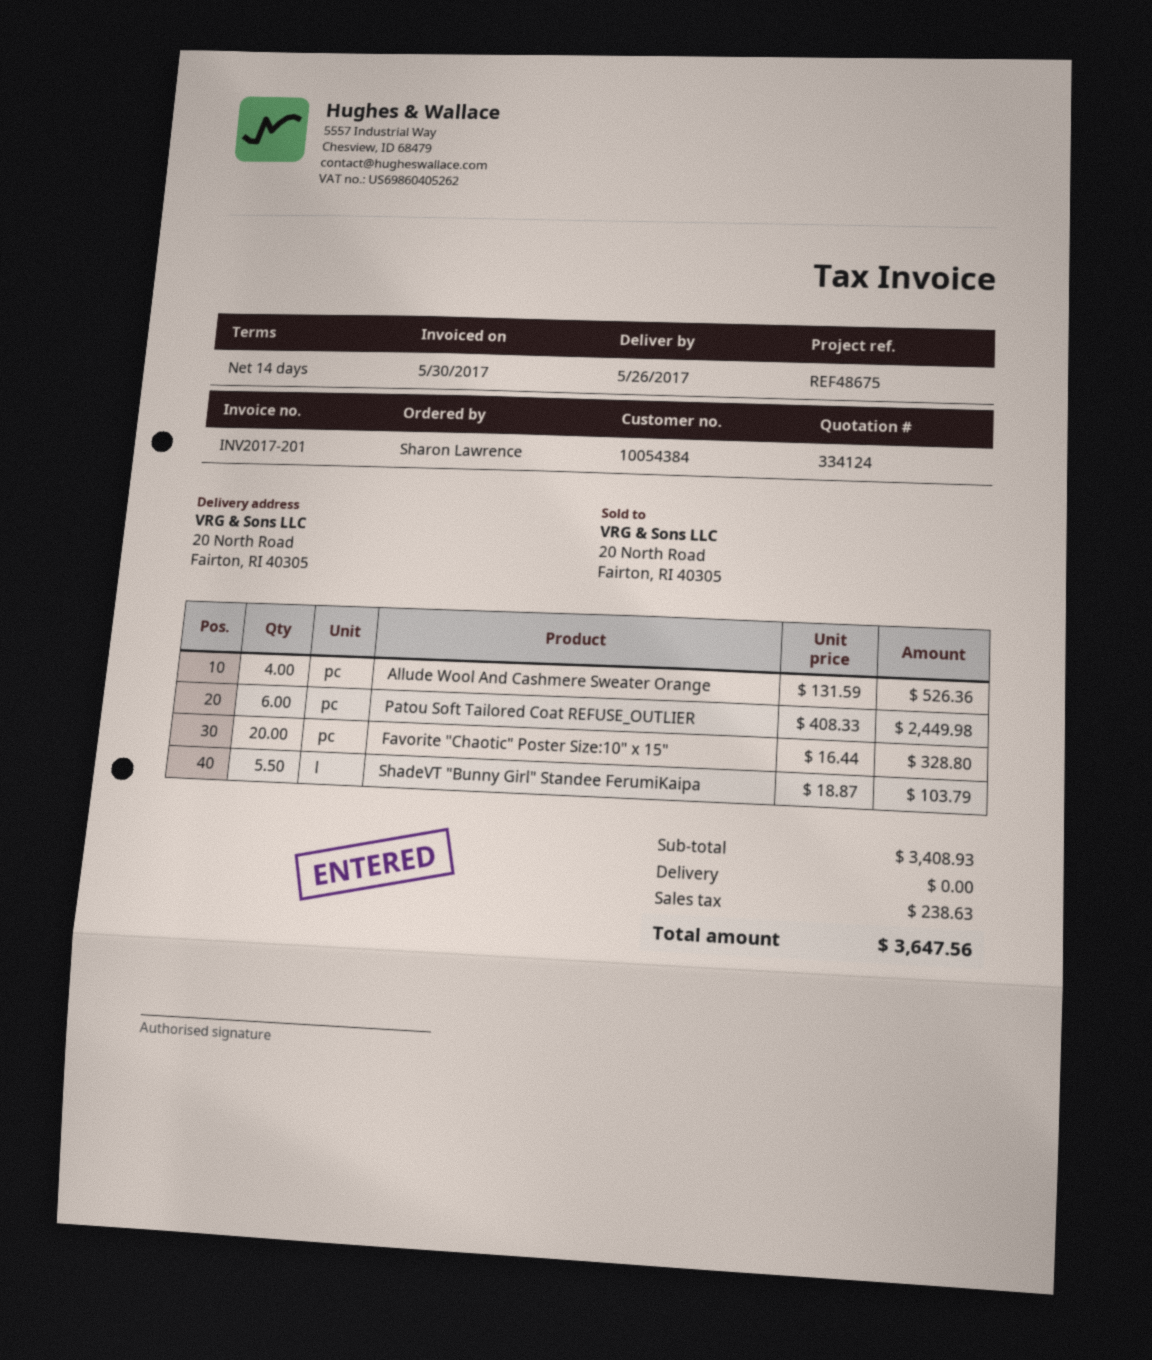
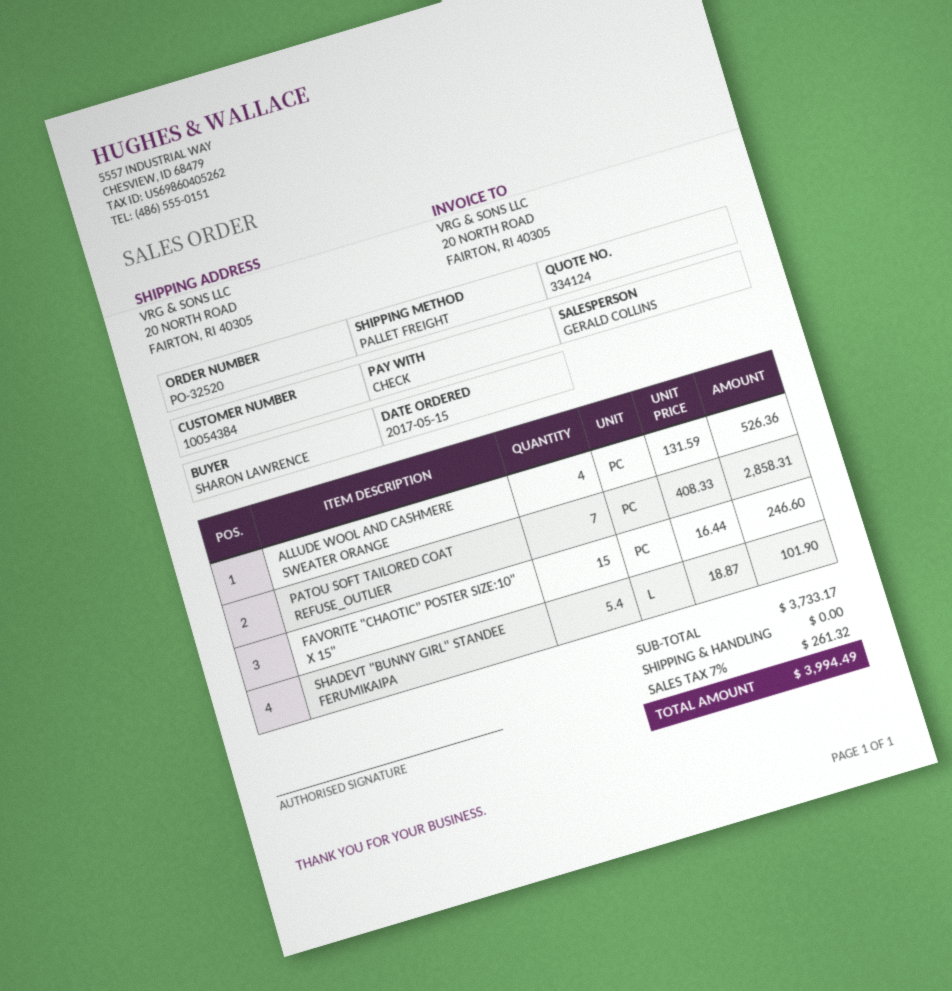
Patou Soft Tailored Coat REFUSE_OUTLIER: 6 x 408.33 = 2449.98 -> 7 x 408.33 = 2858.31
Favorite "Chaotic" Poster Size:10" x 15": 20 x 16.44 = 328.80 -> 15 x 16.44 = 246.60
ShadeVT "Bunny Girl" Standee FerumiKaipa: 5.5 x 18.87 = 103.79 -> 5.4 x 18.87 = 101.90
subtotal: 3408.93 -> 3733.17
tax: 238.63 -> 261.32
total: 3647.56 -> 3994.49

